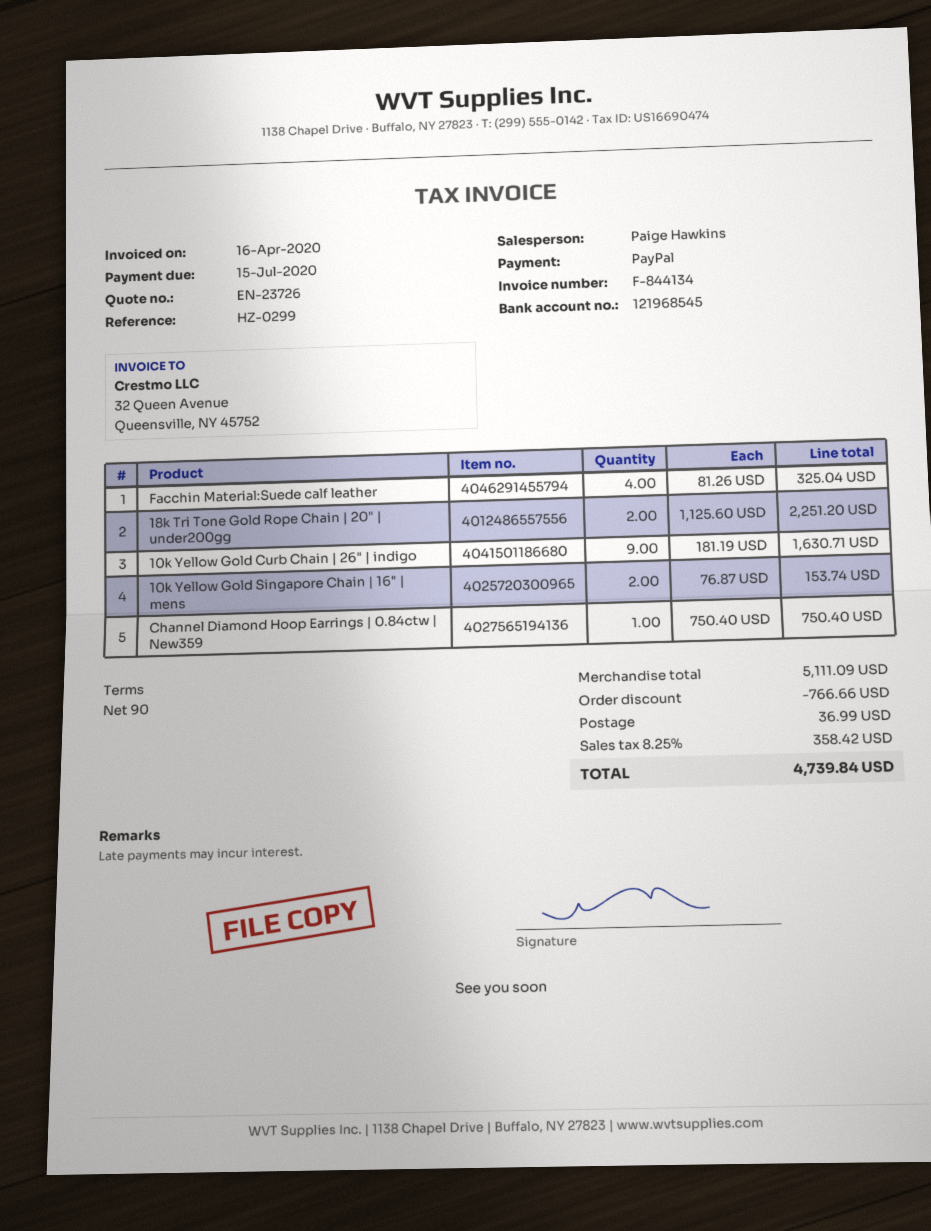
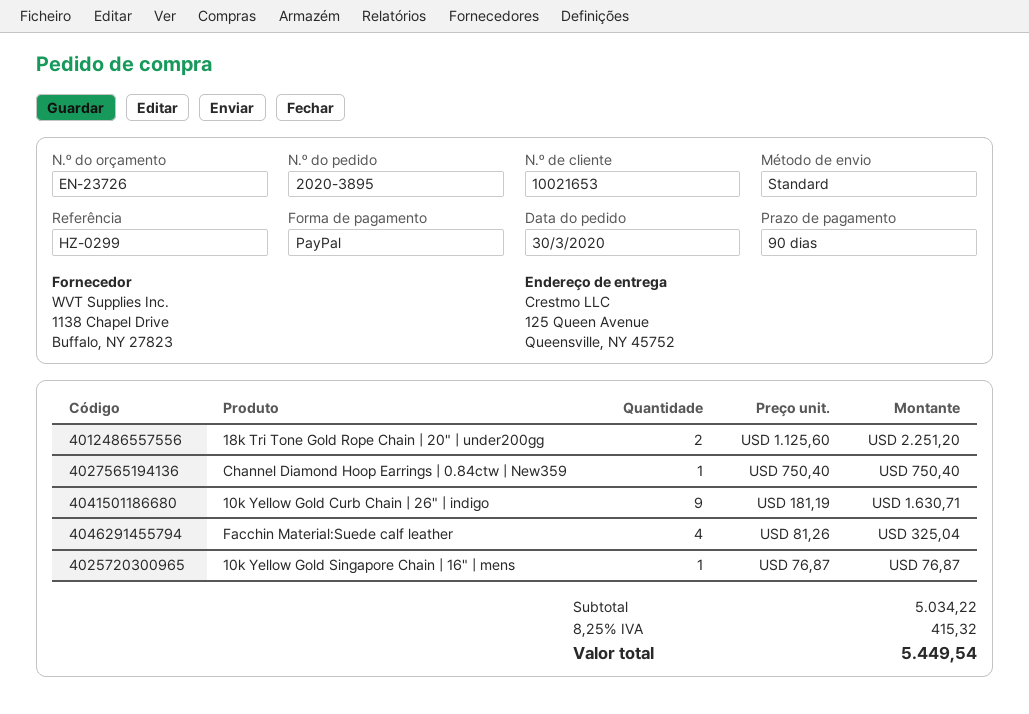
10k Yellow Gold Singapore Chain | 16" | mens: 2 x 76.87 = 153.74 -> 1 x 76.87 = 76.87
subtotal: 5111.09 -> 5034.22
discount: 766.66 -> none
shipping: 36.99 -> none
tax: 8.25% = 358.42 -> 8.25% = 415.32
total: 4739.84 -> 5449.54

